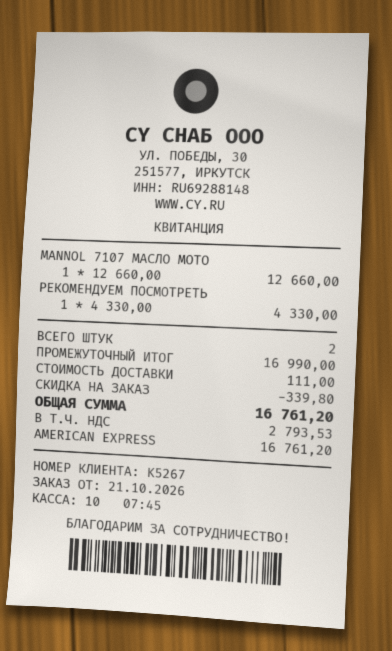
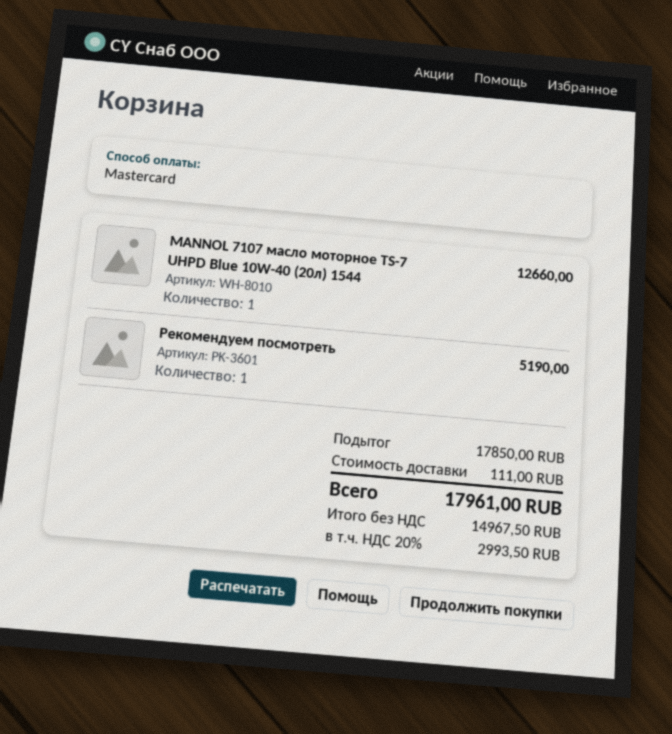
payment method: American Express -> Mastercard
РЕКОМЕНДУЕМ ПОСМОТРЕТЬ: 1 for 4330.00 -> 1 for 5190.00
subtotal: 16990.00 -> 17850.00
discount: 339.80 -> none
tax: 2793.53 -> 2993.50
total: 16761.20 -> 17961.00

